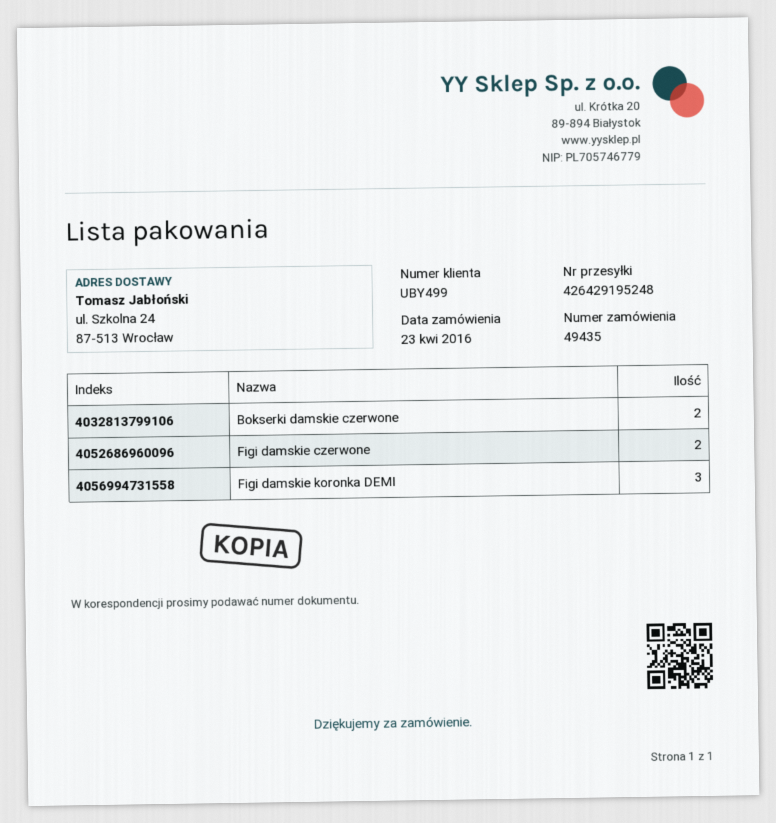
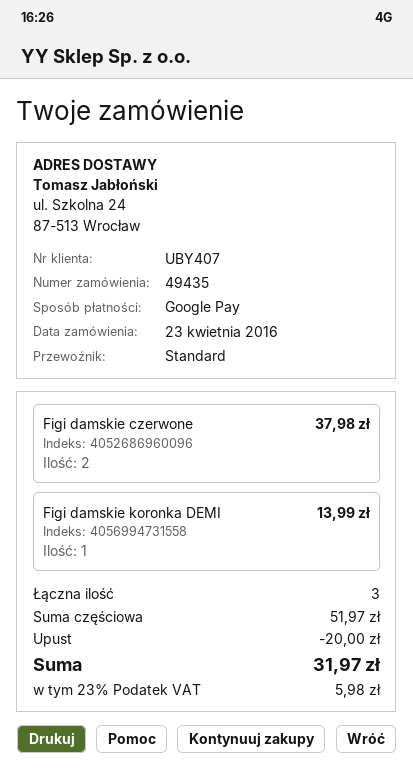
customer number: UBY499 -> UBY407
Bokserki damskie czerwone: 2 -> none
Figi damskie koronka DEMI: 3 -> 1

